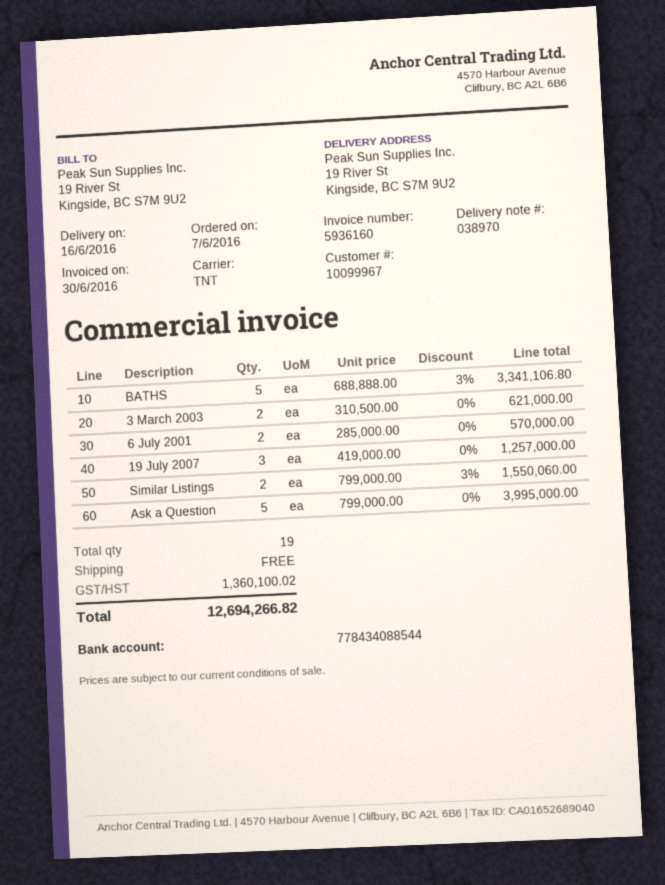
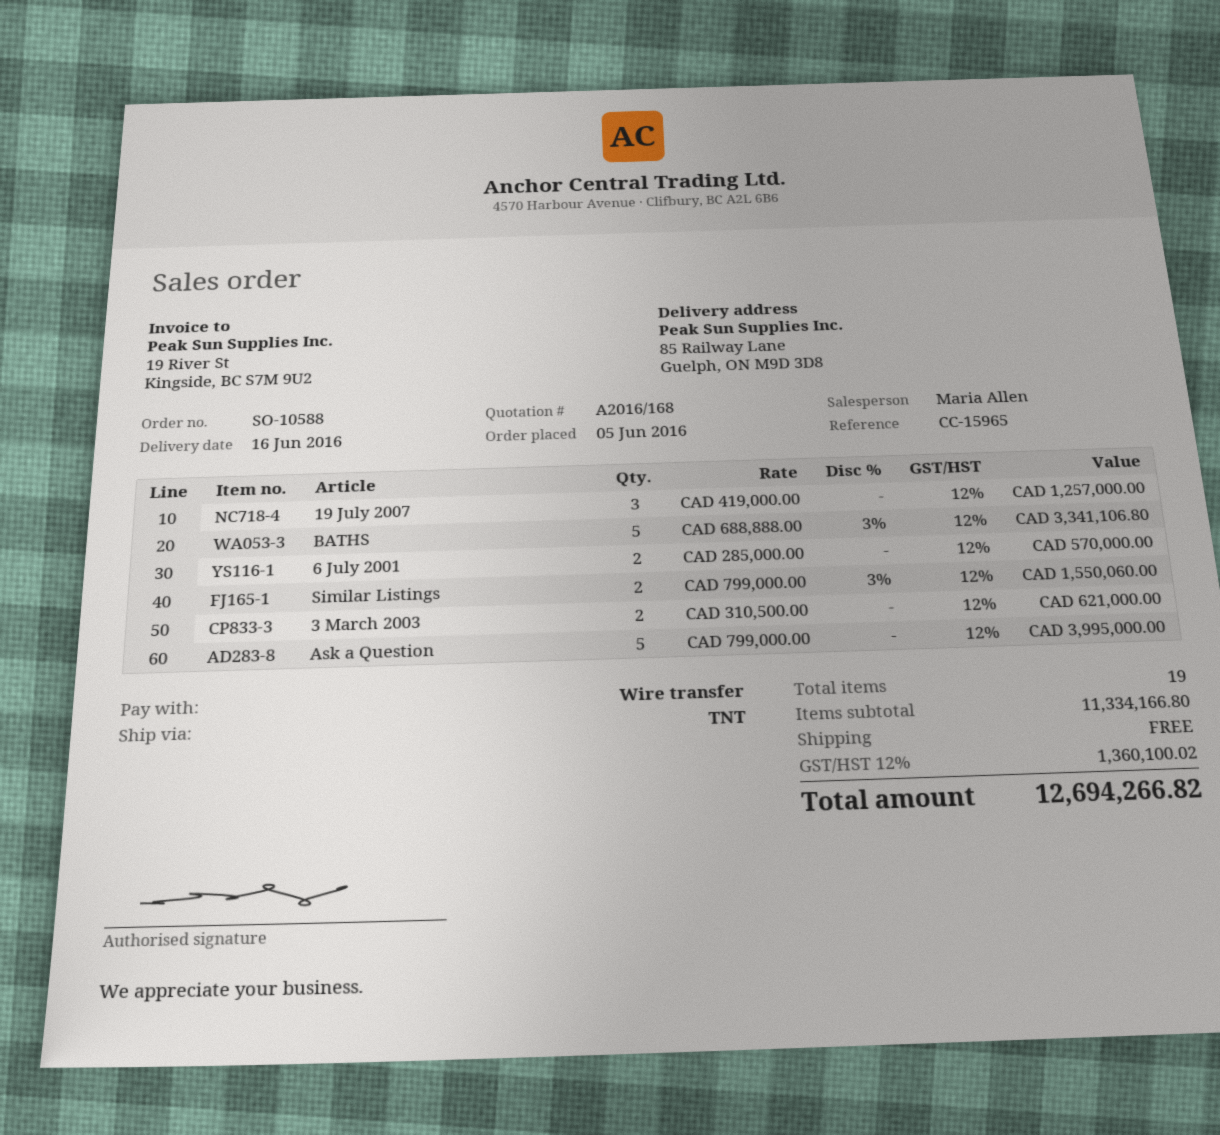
order date: 2016-06-07 -> 2016-06-05
ship to: 19 River St, Kingside, BC S7M 9U2 -> 85 Railway Lane, Guelph, ON M9D 3D8

